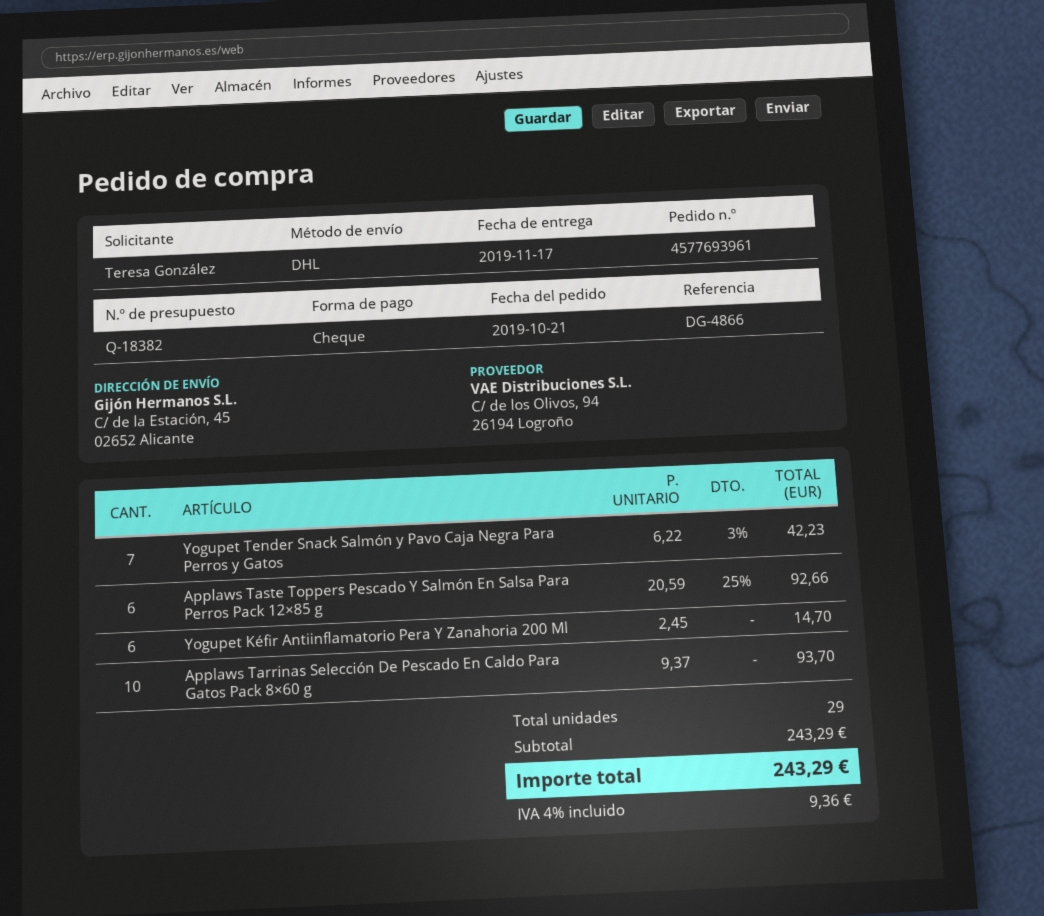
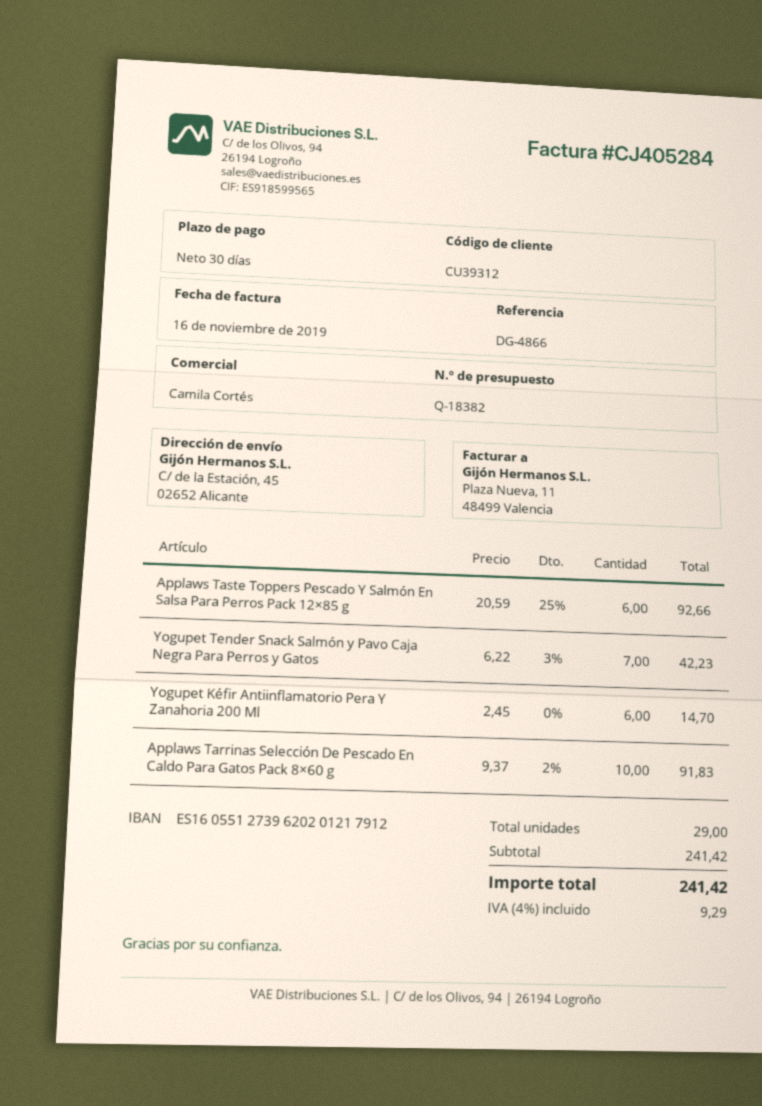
Applaws Tarrinas Selección De Pescado En Caldo Para Gatos Pack 8×60 g: 10 x 9.37 = 93.70 -> 10 x 9.37 - 2% = 91.83
subtotal: 243.29 -> 241.42
tax: 4% = 9.36 -> 4% = 9.29
total: 243.29 -> 241.42

